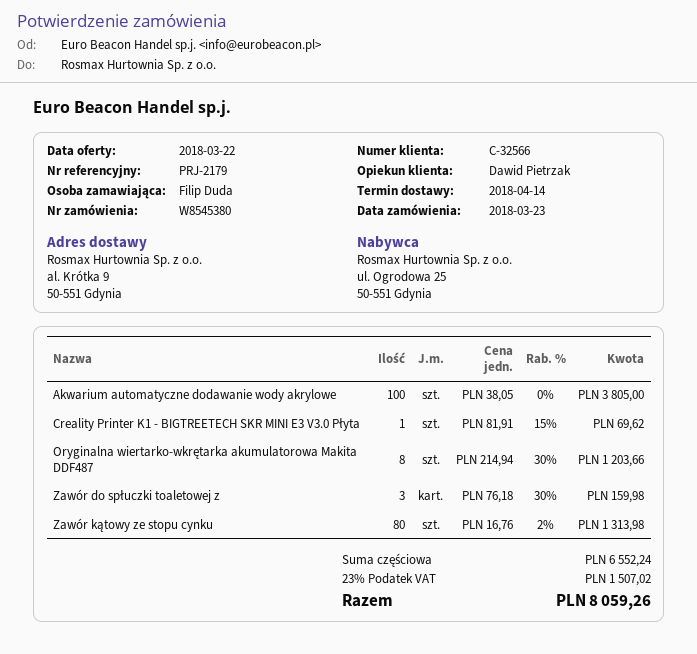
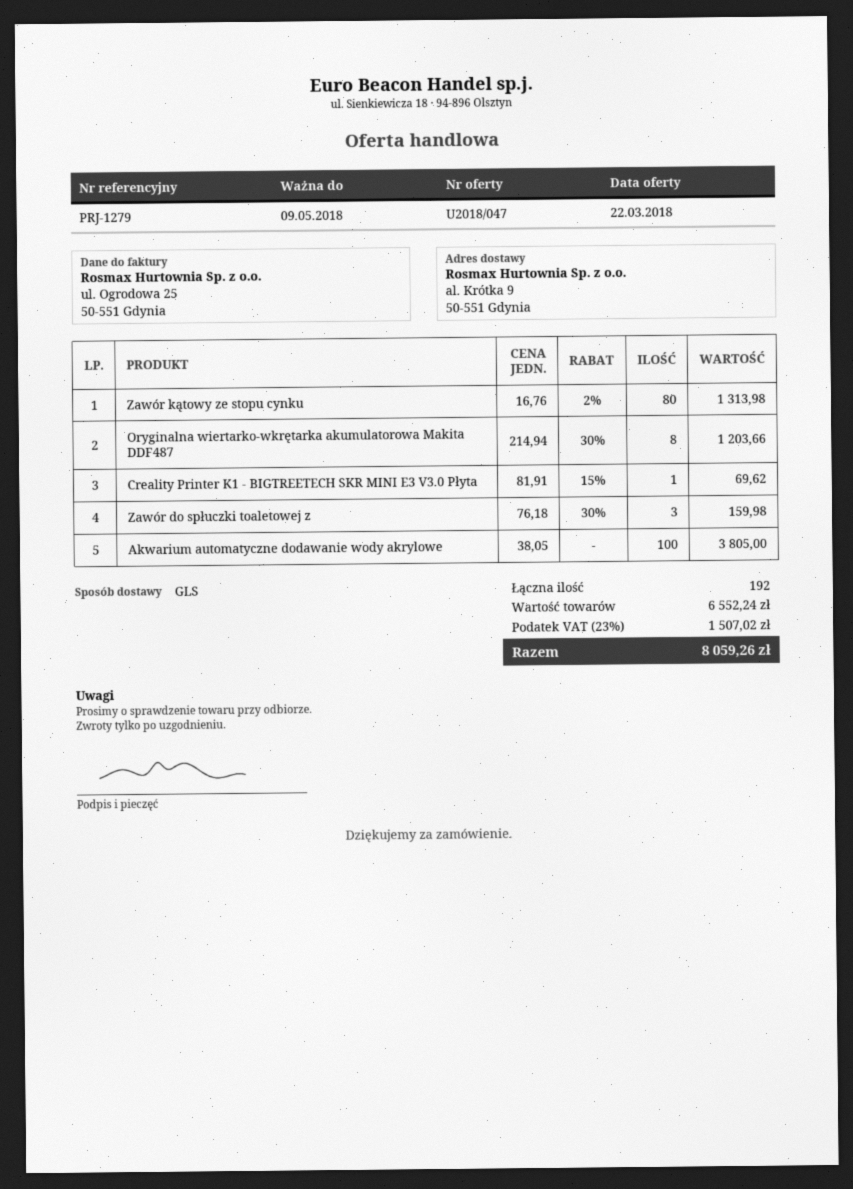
reference: PRJ-2179 -> PRJ-1279

